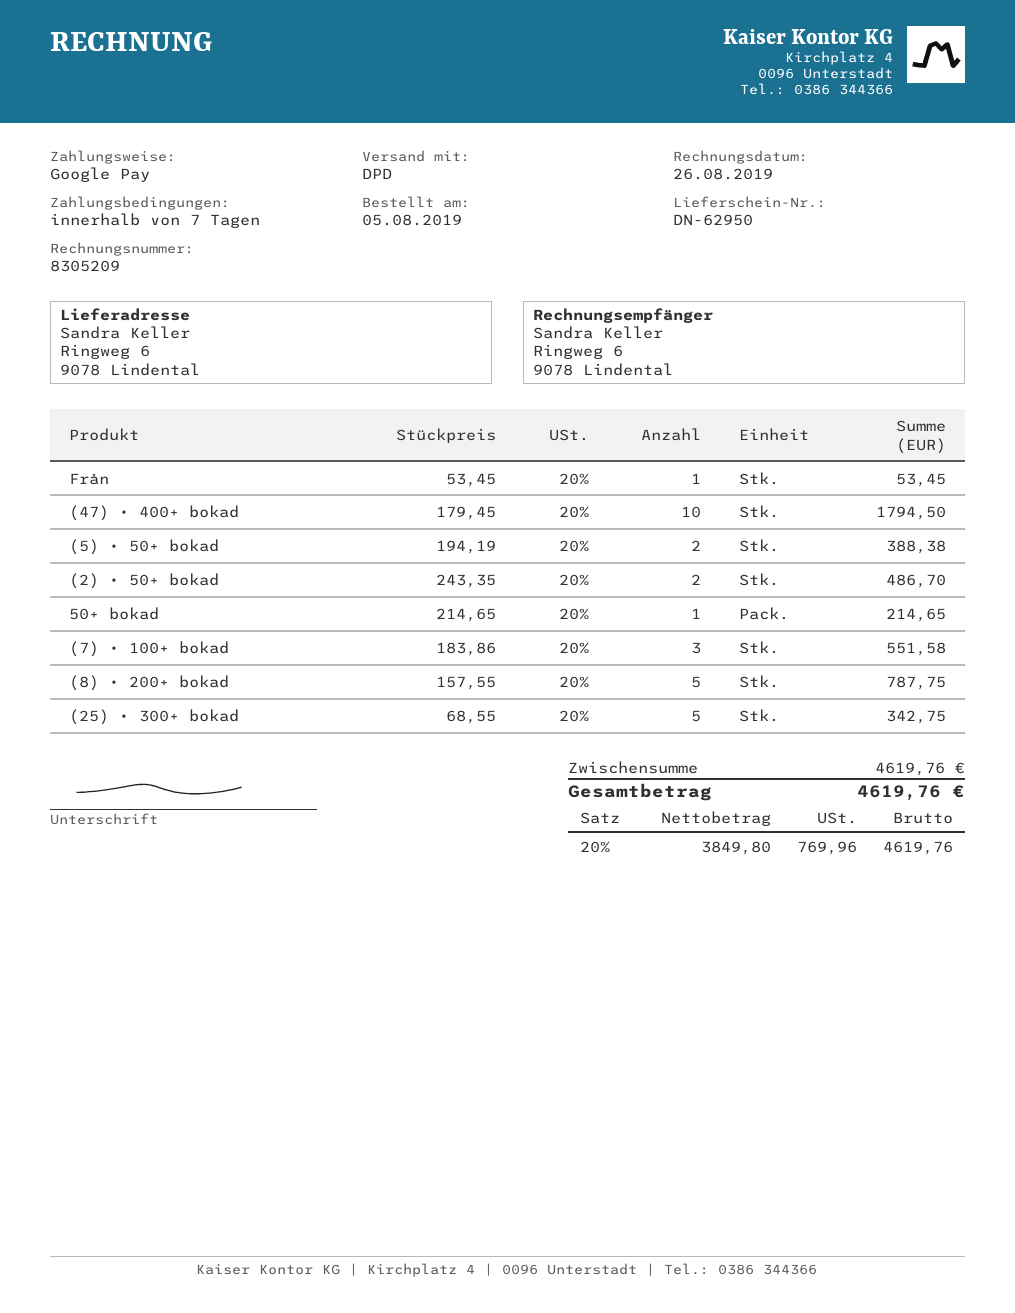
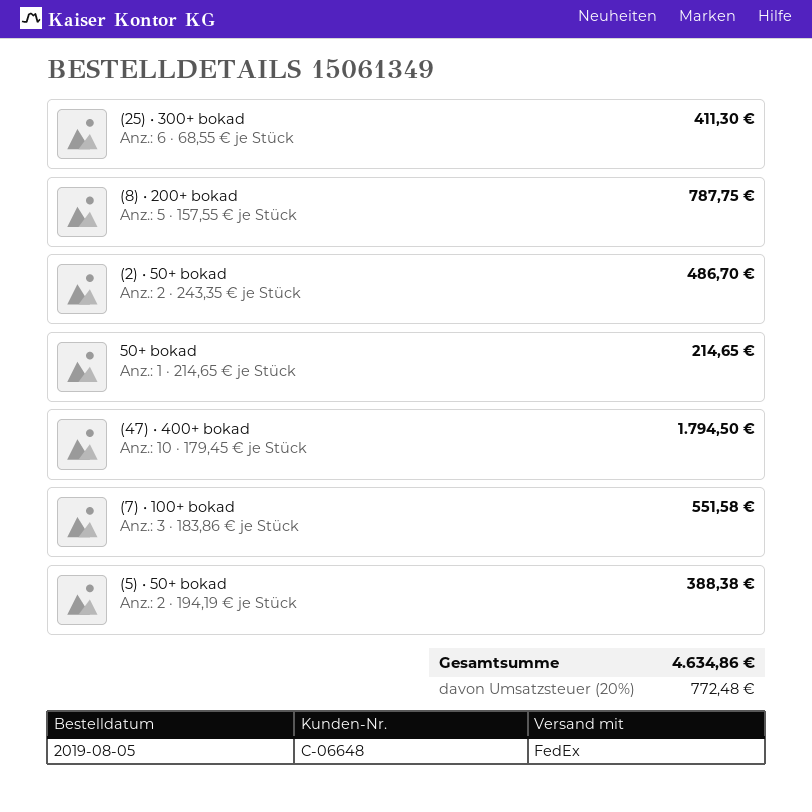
shipping method: DPD -> FedEx
Från: 1 x 53.45 = 53.45 -> none
(25) • 300+ bokad: 5 x 68.55 = 342.75 -> 6 x 68.55 = 411.30
tax: 20% = 769.96 -> 20% = 772.48
total: 4619.76 -> 4634.86

